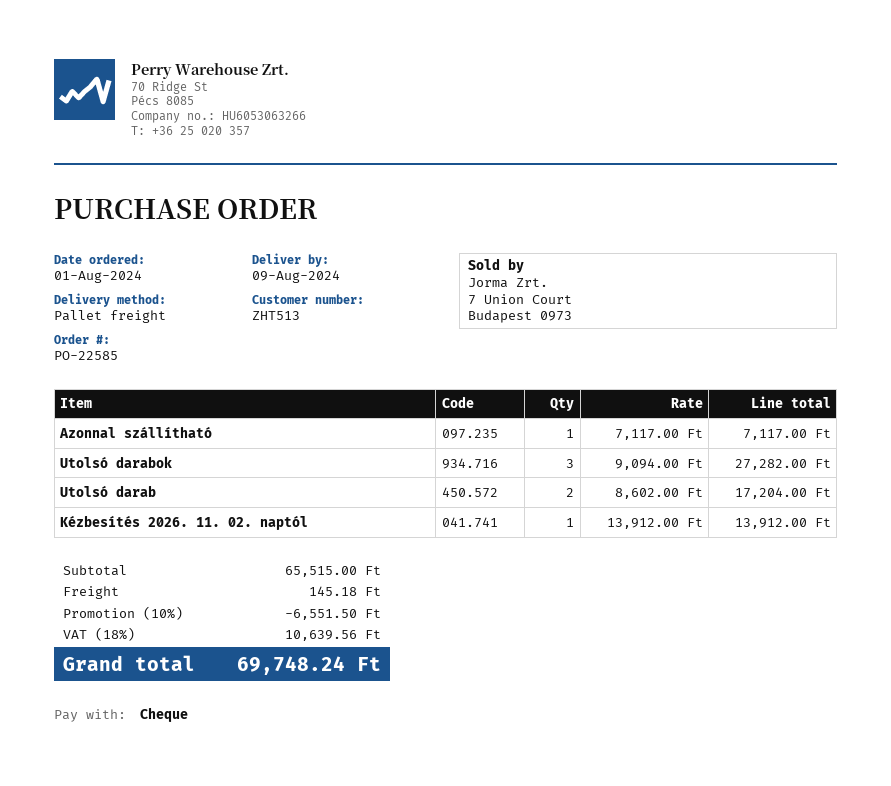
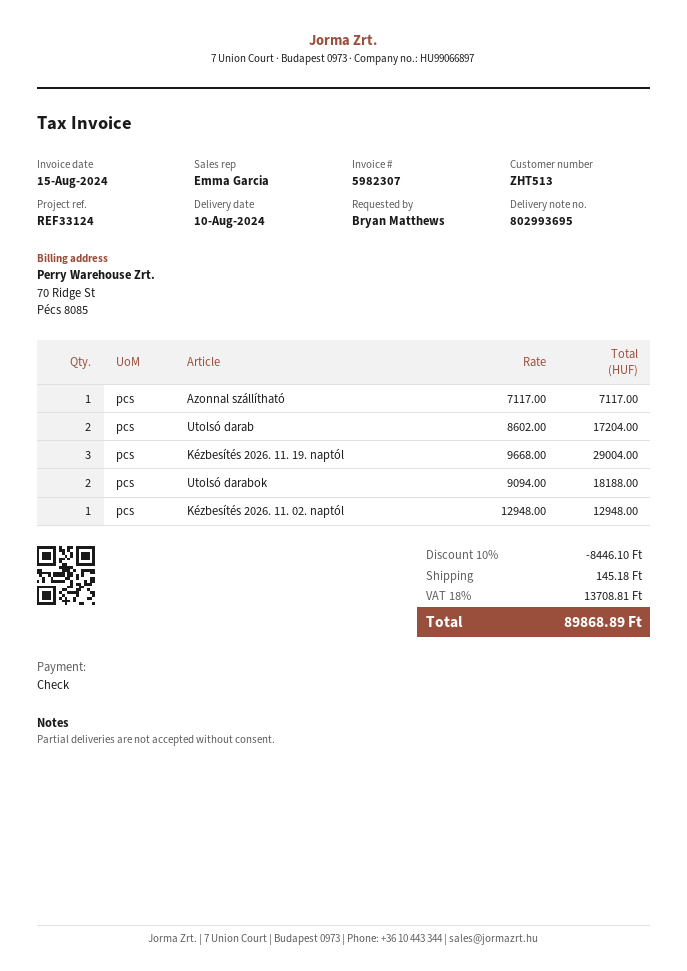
delivery date: 2024-08-09 -> 2024-08-10
Utolsó darabok: 3 x 9094.00 = 27282.00 -> 2 x 9094.00 = 18188.00
Kézbesítés 2026. 11. 02. naptól: 1 x 13912.00 = 13912.00 -> 1 x 12948.00 = 12948.00
Kézbesítés 2026. 11. 19. naptól: none -> 3 x 9668.00 = 29004.00
discount: 10% = 6551.50 -> 10% = 8446.10
tax: 18% = 10639.56 -> 18% = 13708.81
total: 69748.24 -> 89868.89

